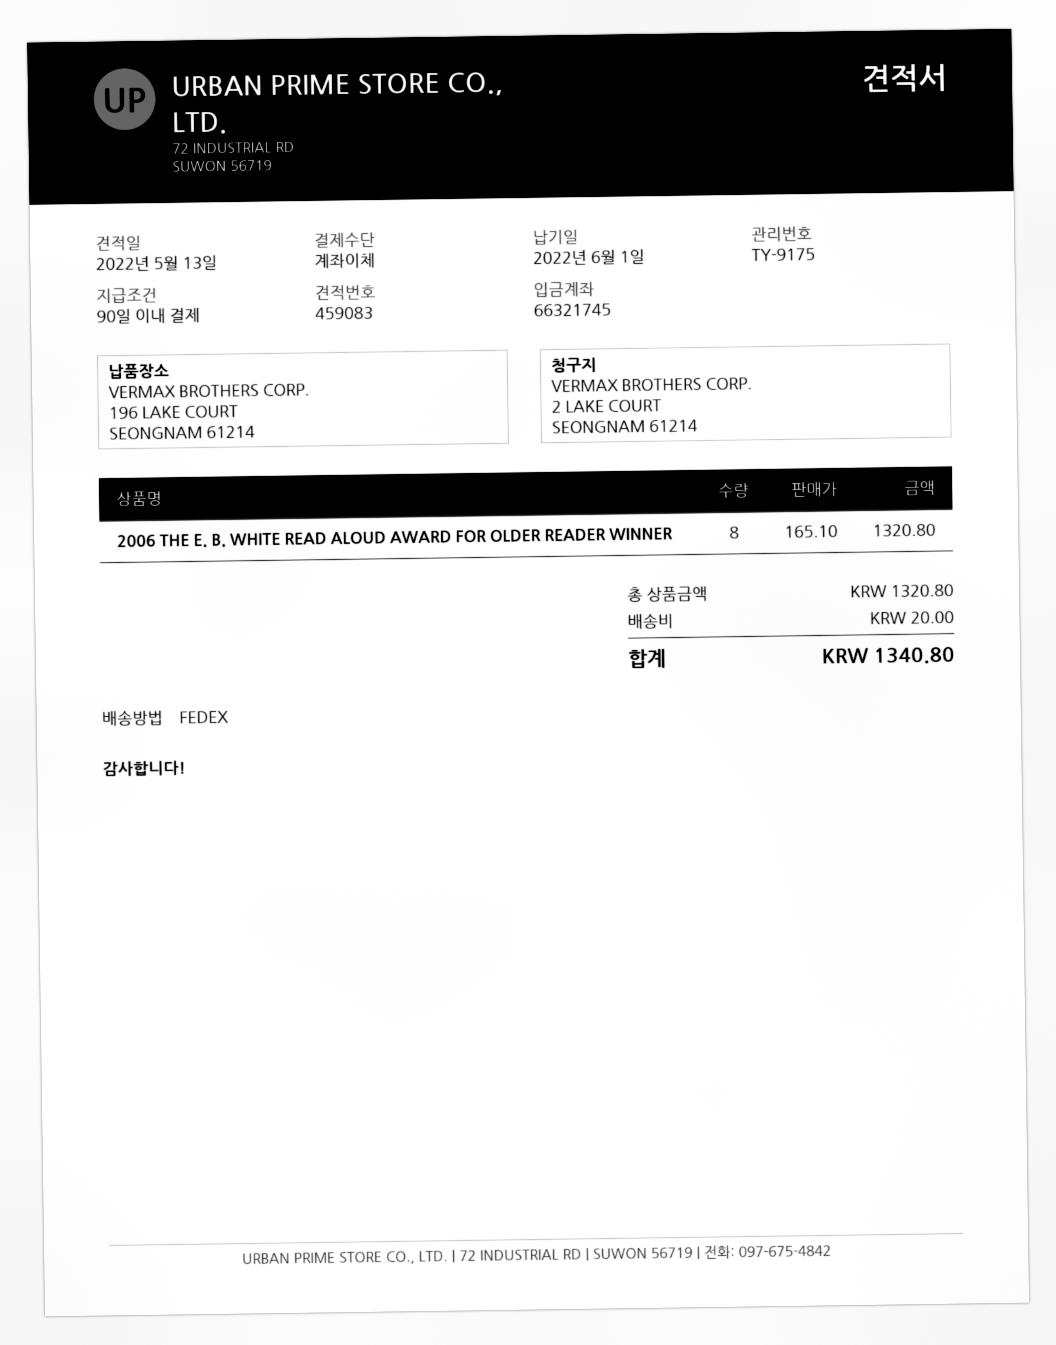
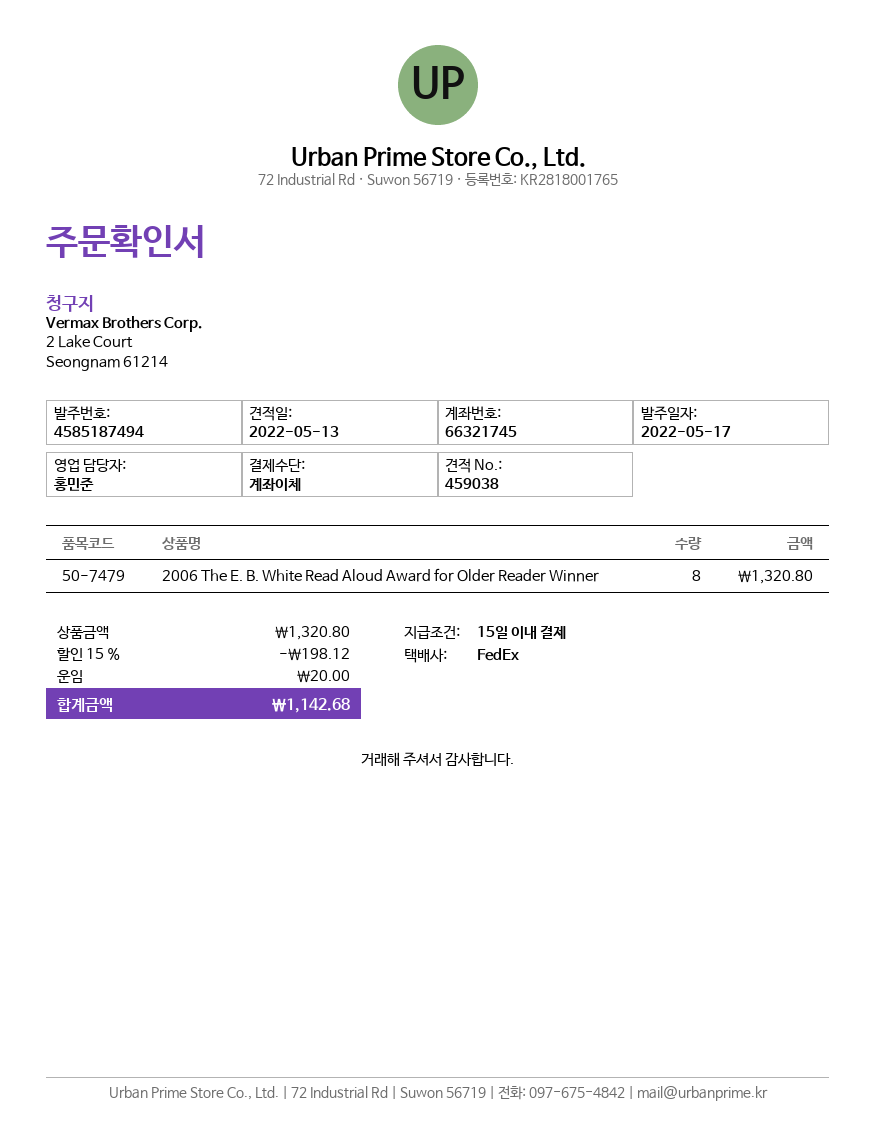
quote number: 459083 -> 459038
payment terms: 90 days -> 15 days
discount: none -> 15% = 198.12
total: 1340.80 -> 1142.68

